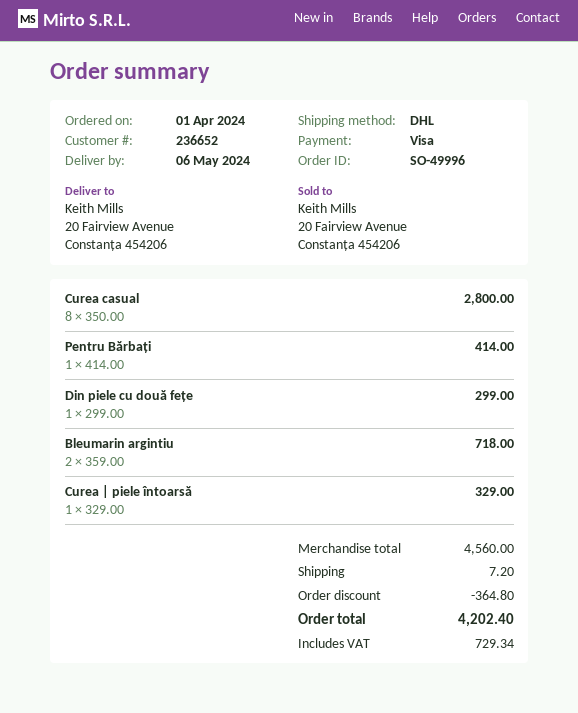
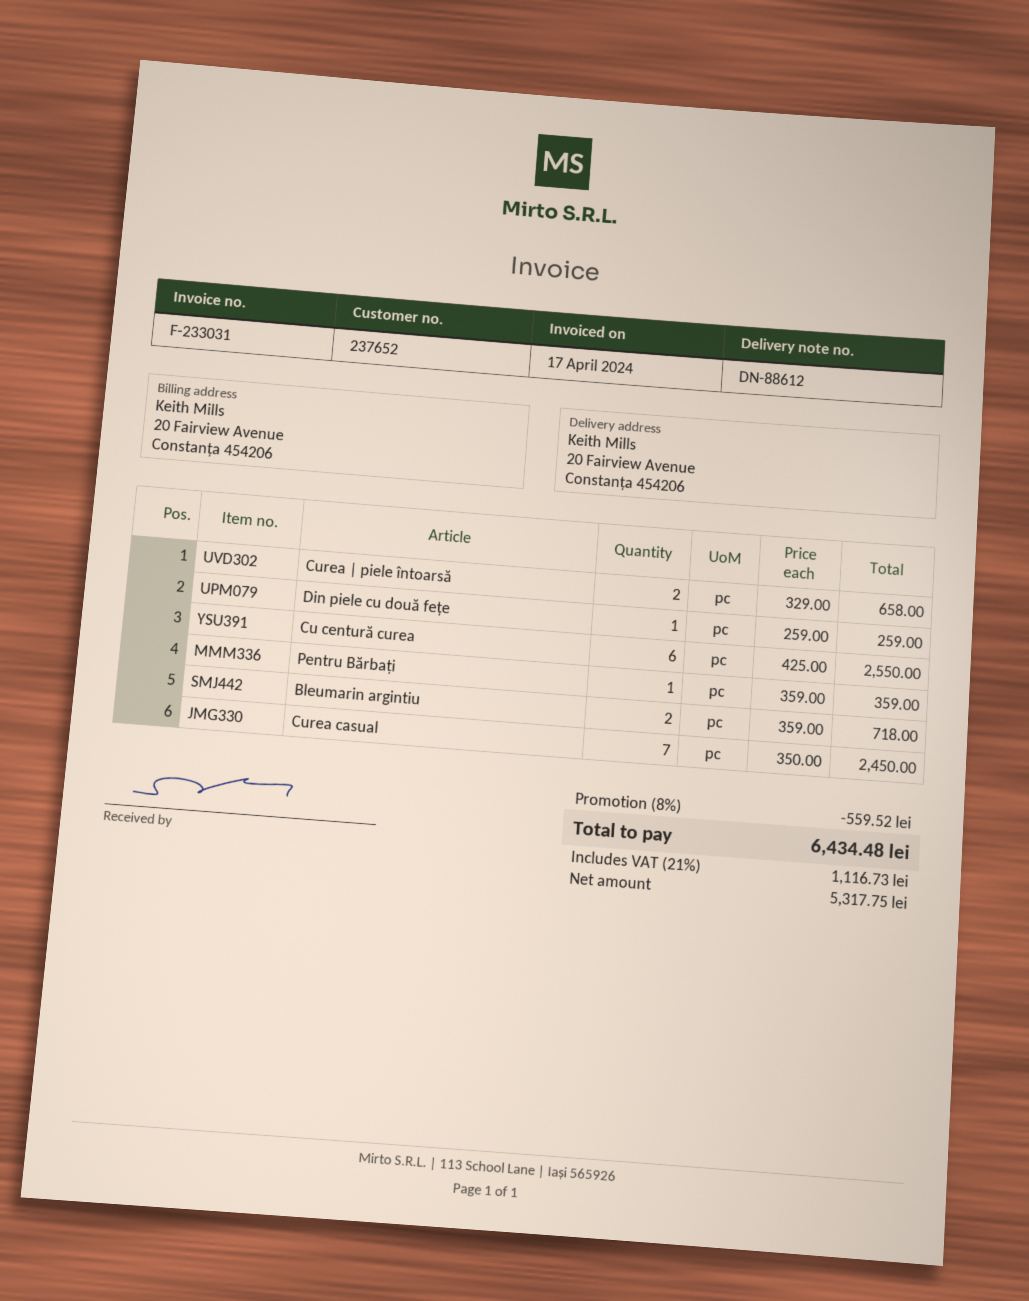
customer number: 236652 -> 237652
Curea casual: 8 x 350.00 = 2800.00 -> 7 x 350.00 = 2450.00
Pentru Bărbați: 1 x 414.00 = 414.00 -> 1 x 359.00 = 359.00
Din piele cu două fețe: 1 x 299.00 = 299.00 -> 1 x 259.00 = 259.00
Curea | piele întoarsă: 1 x 329.00 = 329.00 -> 2 x 329.00 = 658.00
Cu centură curea: none -> 6 x 425.00 = 2550.00
discount: 364.80 -> 559.52
shipping: 7.20 -> none
tax: 729.34 -> 1116.73
total: 4202.40 -> 6434.48

